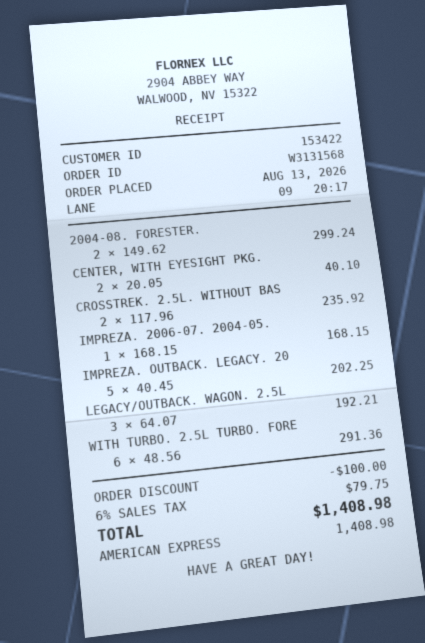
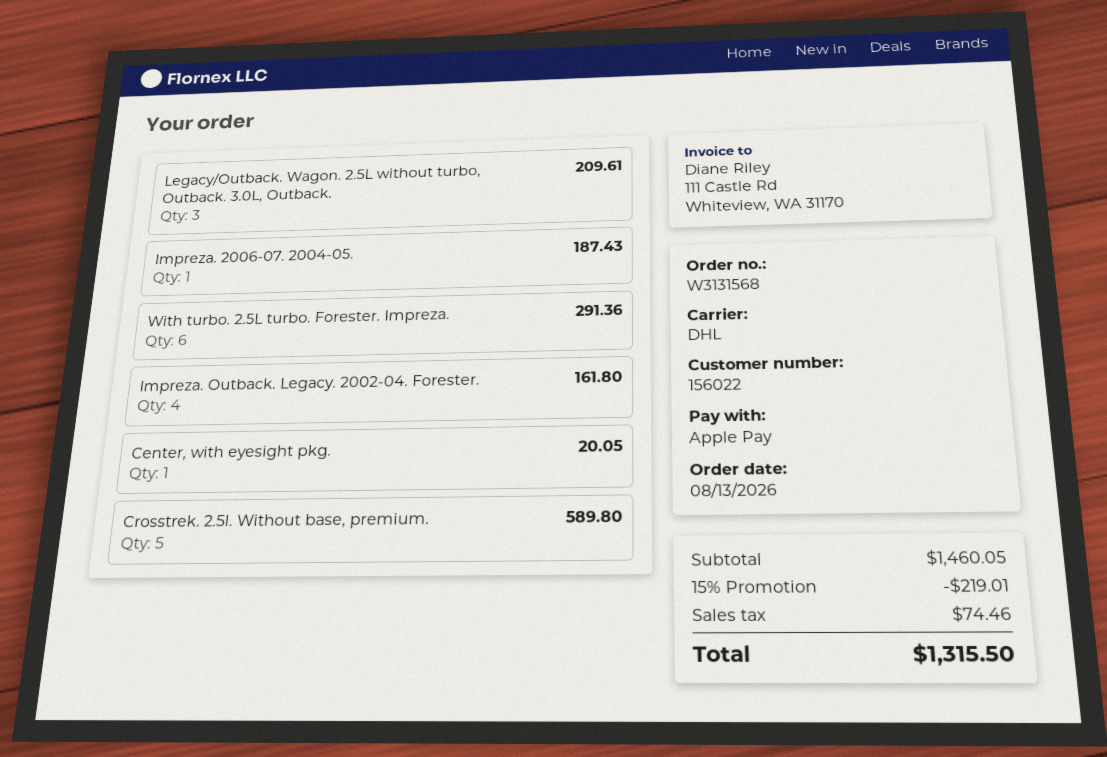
customer number: 153422 -> 156022
payment method: American Express -> Apple Pay
2004-08. FORESTER.: 2 for 299.24 -> none
CENTER, WITH EYESIGHT PKG.: 2 for 40.10 -> 1 for 20.05
CROSSTREK. 2.5L. WITHOUT BAS: 2 for 235.92 -> 5 for 589.80
IMPREZA. 2006-07. 2004-05.: 1 for 168.15 -> 1 for 187.43
IMPREZA. OUTBACK. LEGACY. 20: 5 for 202.25 -> 4 for 161.80
LEGACY/OUTBACK. WAGON. 2.5L: 3 for 192.21 -> 3 for 209.61
discount: 100.00 -> 219.01
tax: 79.75 -> 74.46
total: 1408.98 -> 1315.50

